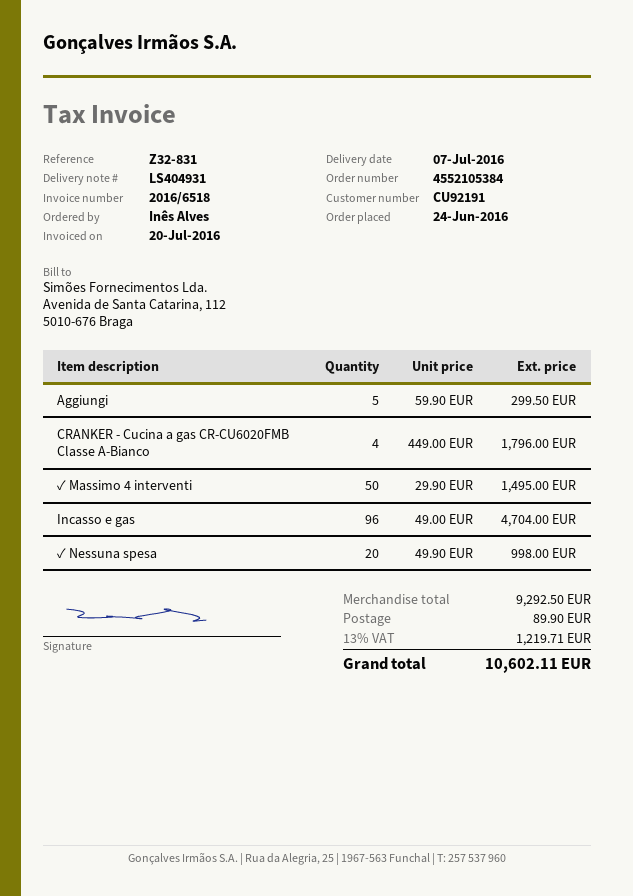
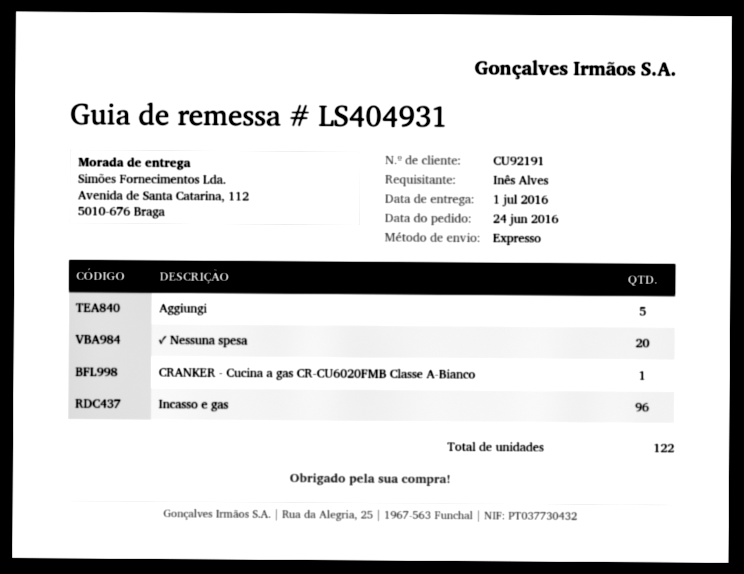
delivery date: 2016-07-07 -> 2016-07-01
CRANKER - Cucina a gas CR-CU6020FMB Classe A-Bianco: 4 -> 1
✓ Massimo 4 interventi: 50 -> none

